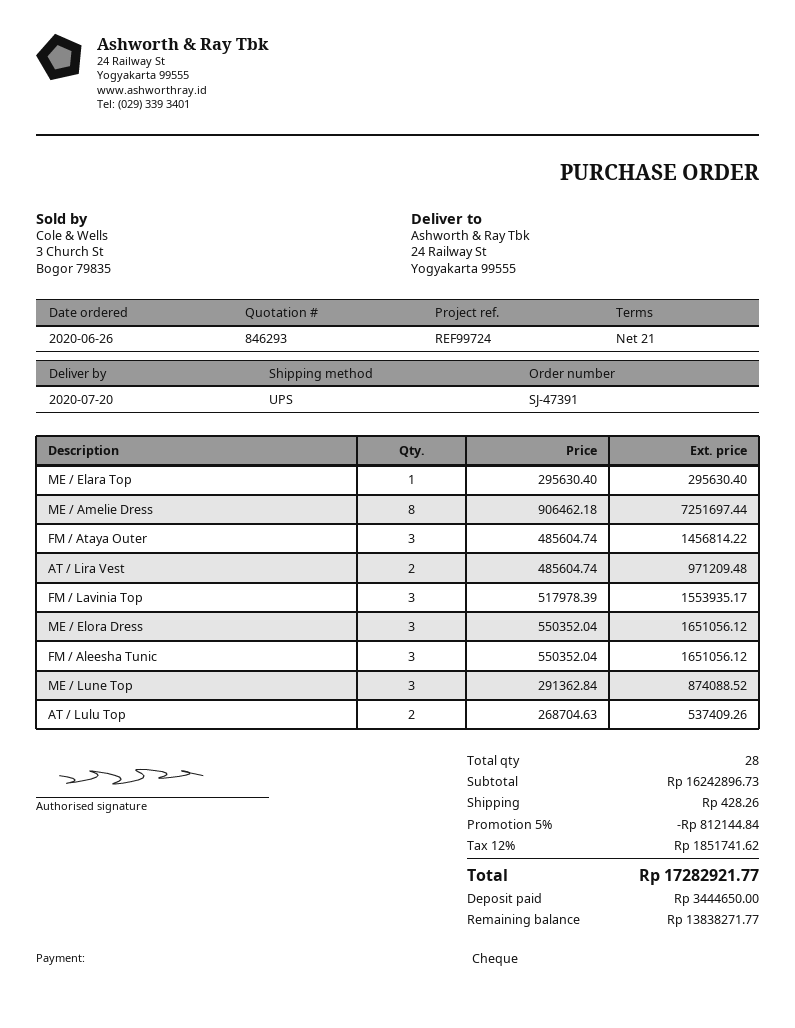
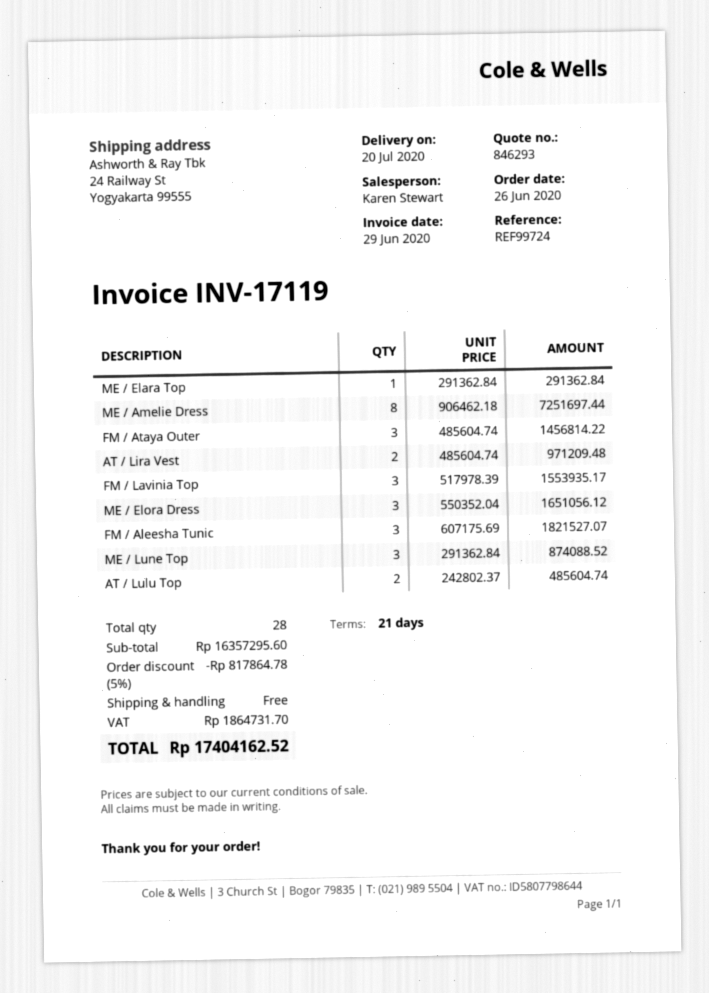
ME / Elara Top: 1 x 295630.40 = 295630.40 -> 1 x 291362.84 = 291362.84
FM / Aleesha Tunic: 3 x 550352.04 = 1651056.12 -> 3 x 607175.69 = 1821527.07
AT / Lulu Top: 2 x 268704.63 = 537409.26 -> 2 x 242802.37 = 485604.74
subtotal: 16242896.73 -> 16357295.60
discount: 5% = 812144.84 -> 5% = 817864.78
shipping: 428.26 -> 0.00
tax: 1851741.62 -> 1864731.70
total: 17282921.77 -> 17404162.52

